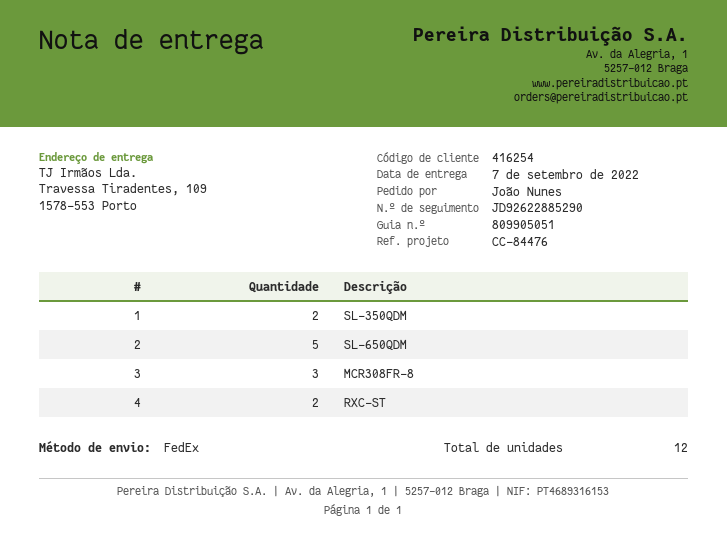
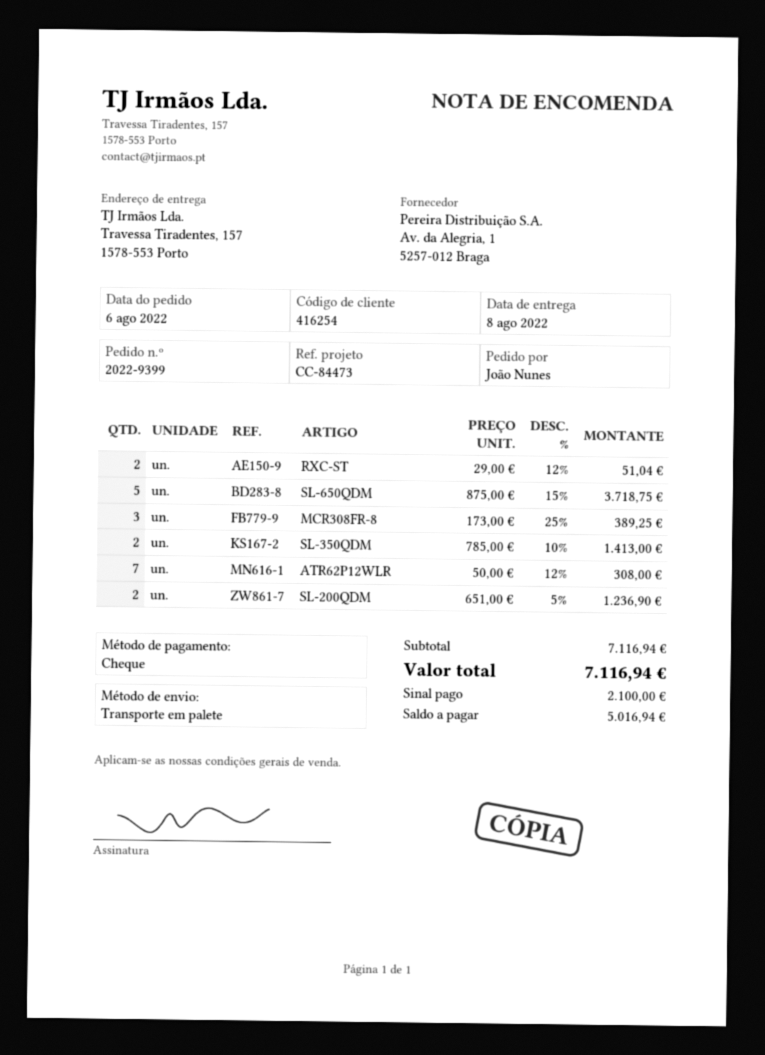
delivery date: 2022-09-07 -> 2022-08-08
reference: CC-84476 -> CC-84473
shipping method: FedEx -> pallet freight
ship to: Travessa Tiradentes, 109, 1578-553 Porto -> Travessa Tiradentes, 157, 1578-553 Porto
ATR62P12WLR: none -> 7
SL-200QDM: none -> 2

